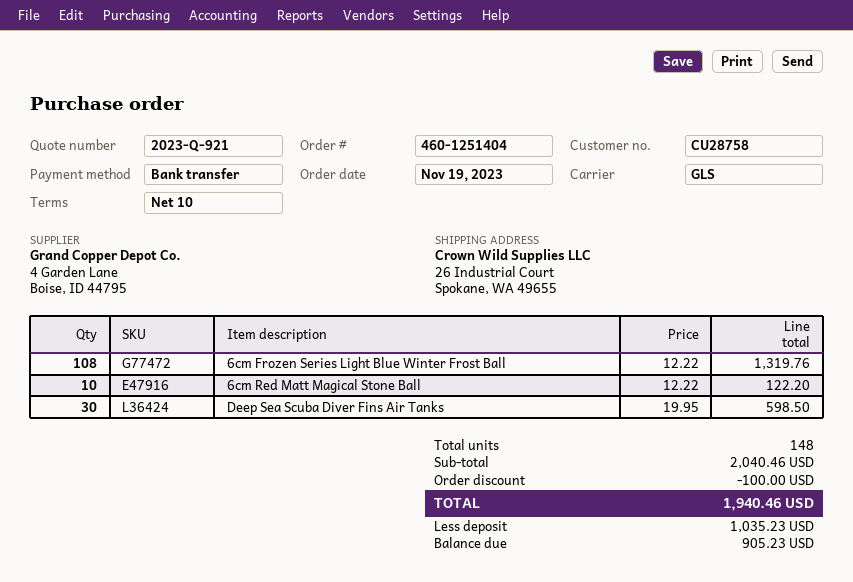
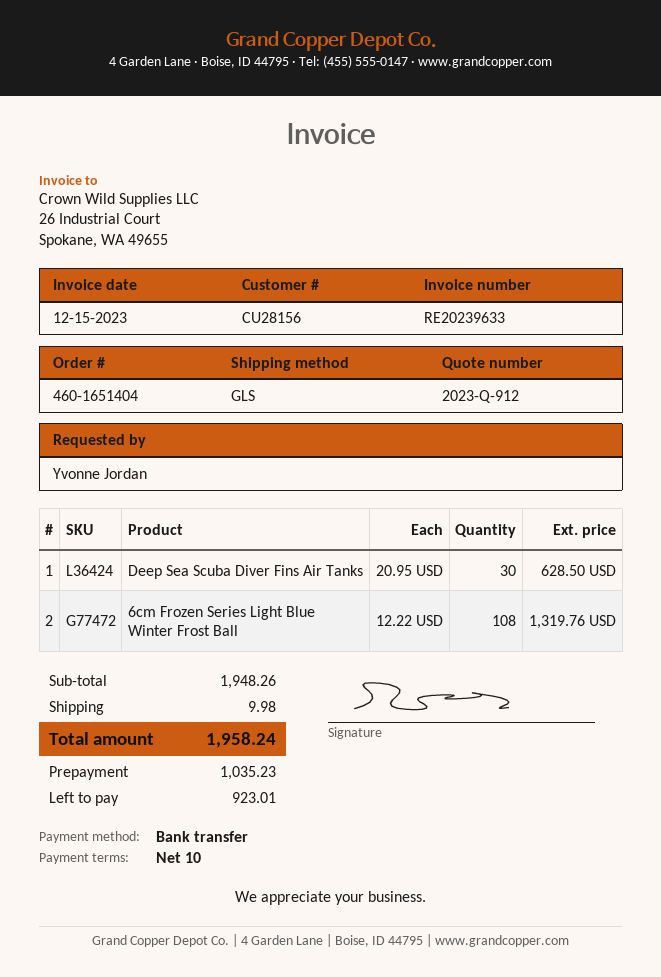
quote number: 2023-Q-921 -> 2023-Q-912
order number: 460-1251404 -> 460-1651404
customer number: CU28758 -> CU28156
6cm Red Matt Magical Stone Ball: 10 x 12.22 = 122.20 -> none
Deep Sea Scuba Diver Fins Air Tanks: 30 x 19.95 = 598.50 -> 30 x 20.95 = 628.50
subtotal: 2040.46 -> 1948.26
discount: 100.00 -> none
shipping: none -> 9.98
total: 1940.46 -> 1958.24
balance: 905.23 -> 923.01

